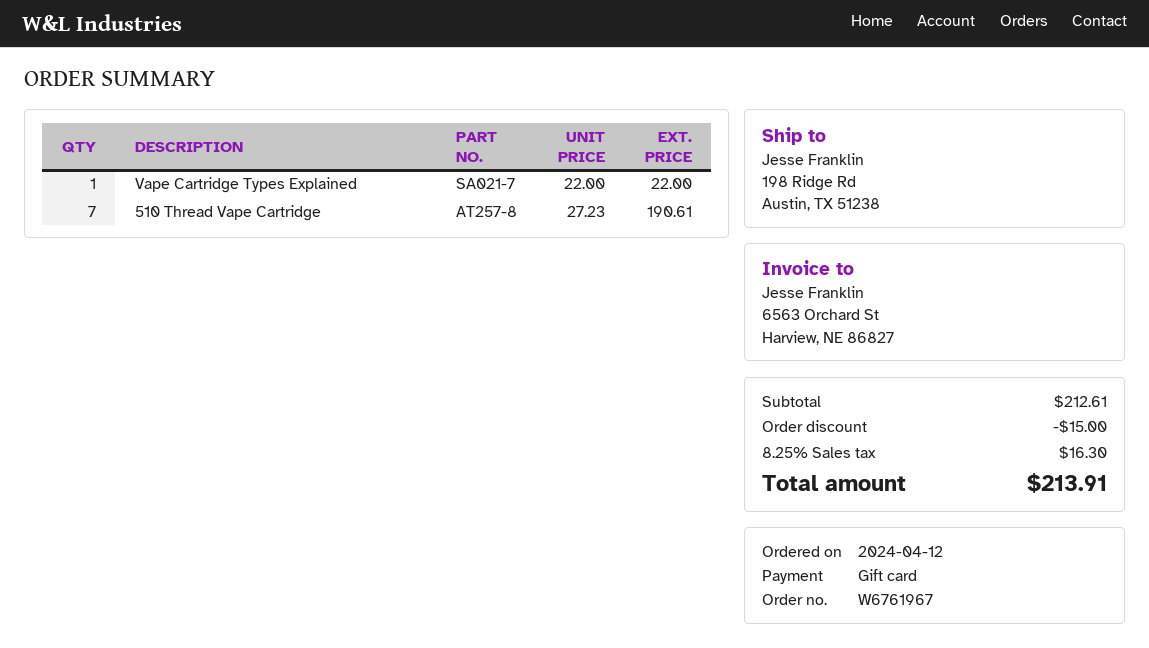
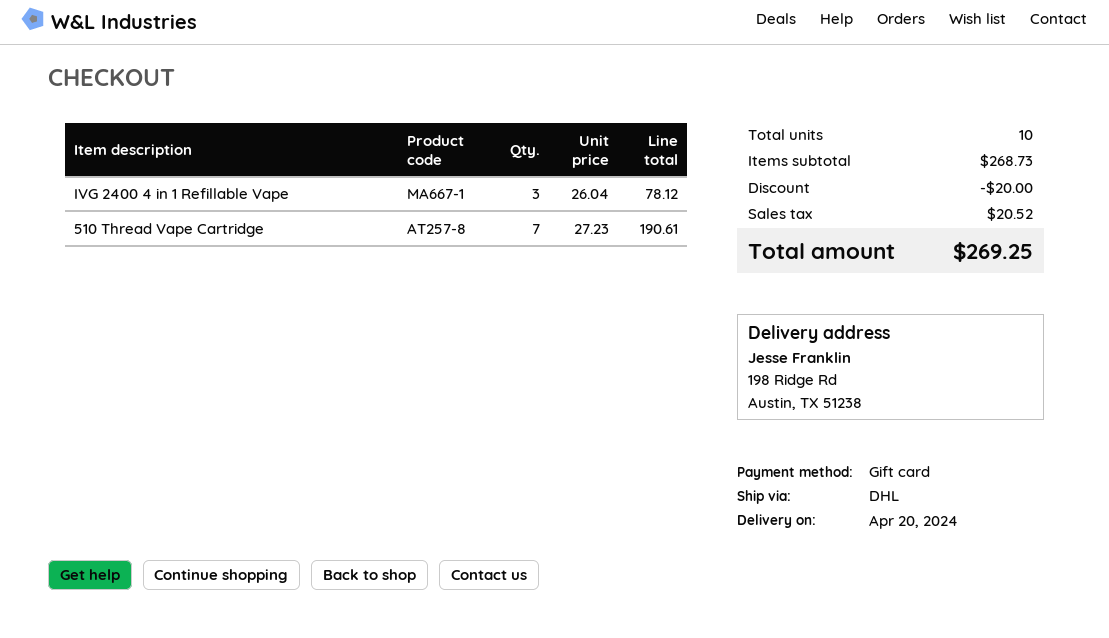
Vape Cartridge Types Explained: 1 x 22.00 = 22.00 -> none
IVG 2400 4 in 1 Refillable Vape: none -> 3 x 26.04 = 78.12
subtotal: 212.61 -> 268.73
discount: 15.00 -> 20.00
tax: 16.30 -> 20.52
total: 213.91 -> 269.25

